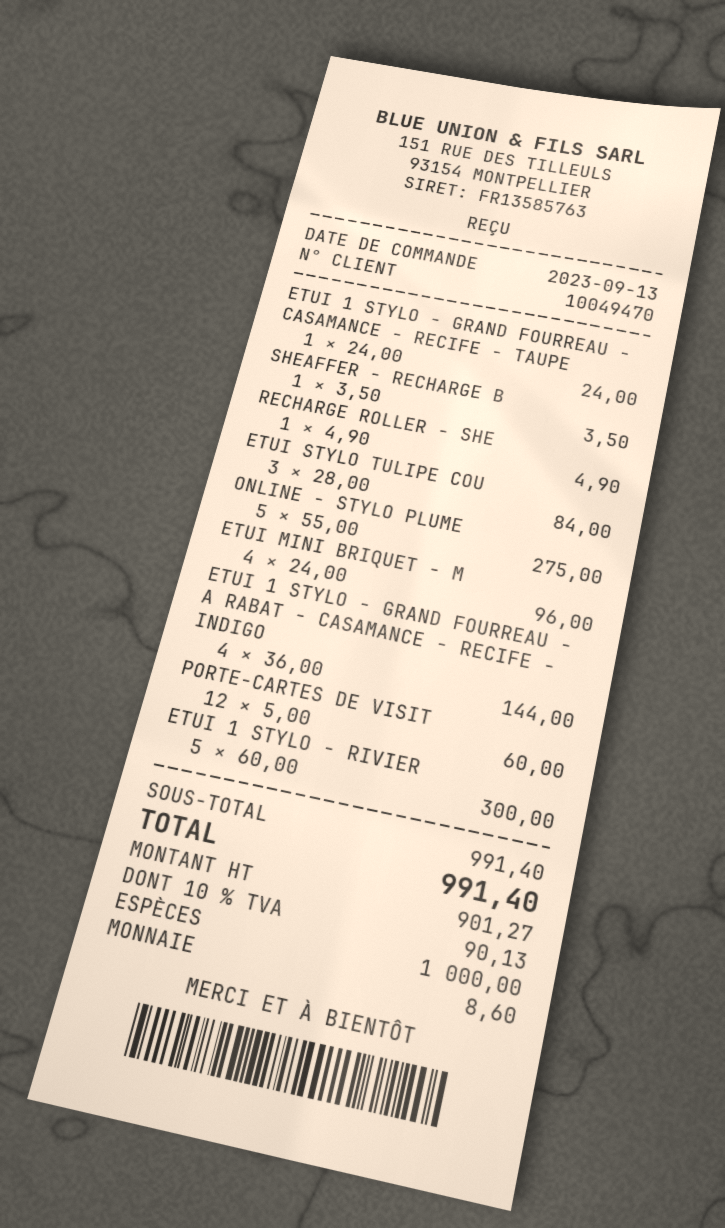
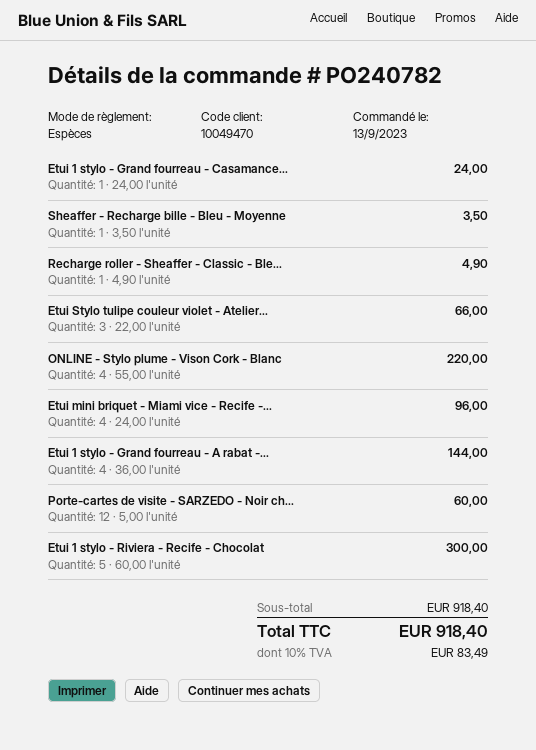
ETUI STYLO TULIPE COU: 3 x 28.00 = 84.00 -> 3 x 22.00 = 66.00
ONLINE - STYLO PLUME: 5 x 55.00 = 275.00 -> 4 x 55.00 = 220.00
subtotal: 991.40 -> 918.40
tax: 10% = 90.13 -> 10% = 83.49
total: 991.40 -> 918.40

